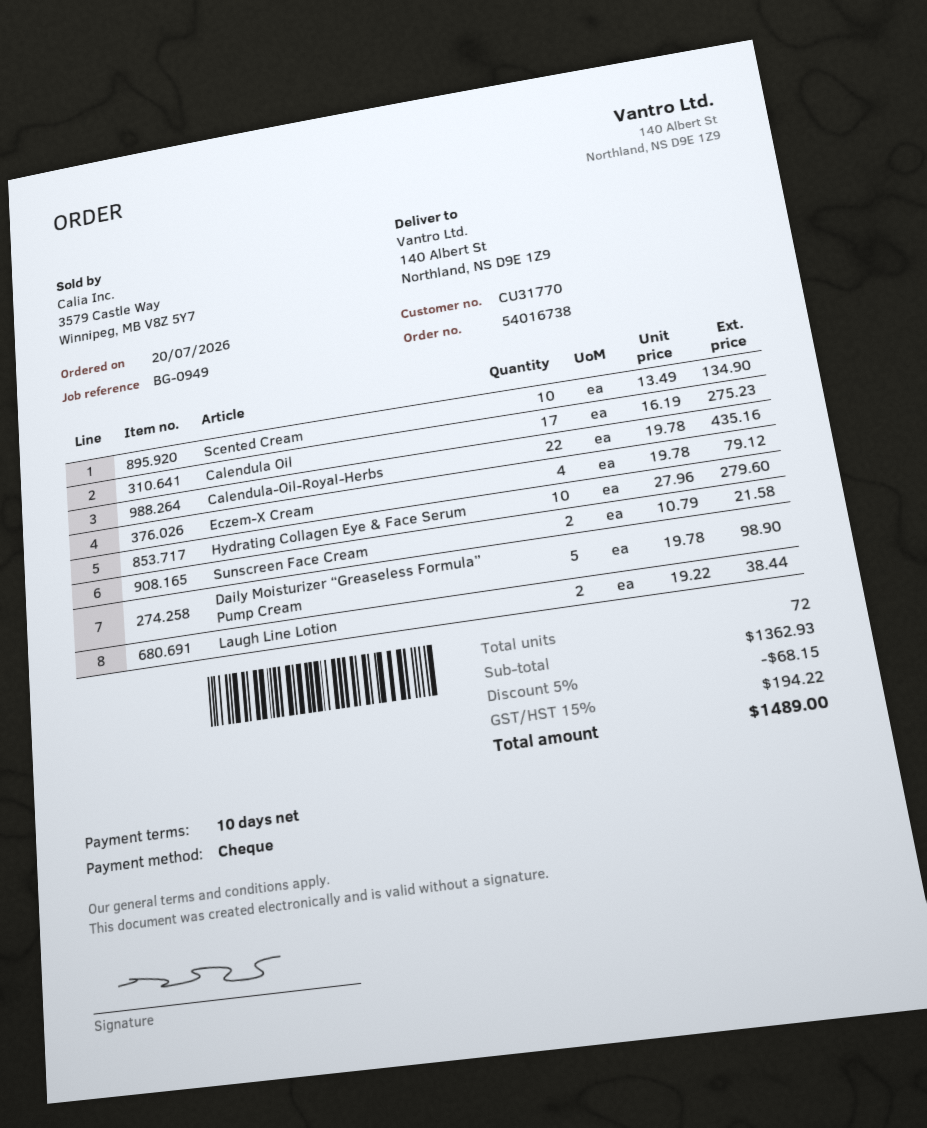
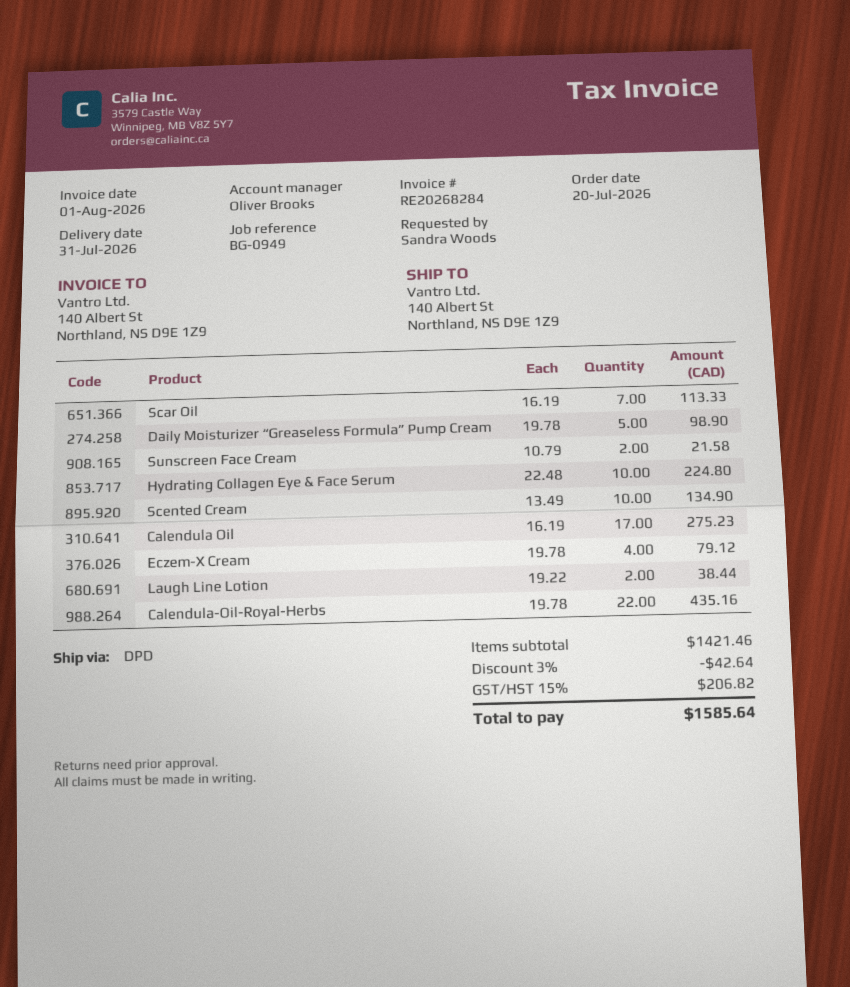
Hydrating Collagen Eye & Face Serum: 10 x 27.96 = 279.60 -> 10 x 22.48 = 224.80
Scar Oil: none -> 7 x 16.19 = 113.33
subtotal: 1362.93 -> 1421.46
discount: 5% = 68.15 -> 3% = 42.64
tax: 15% = 194.22 -> 15% = 206.82
total: 1489.00 -> 1585.64

